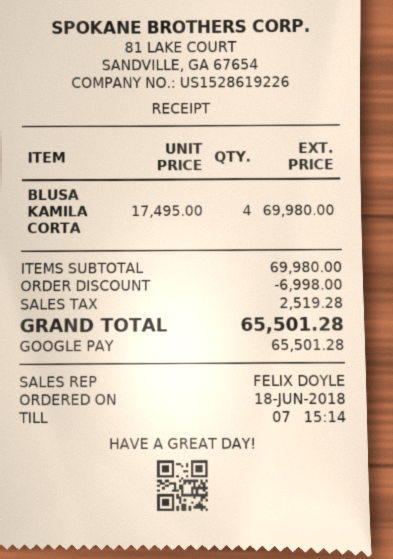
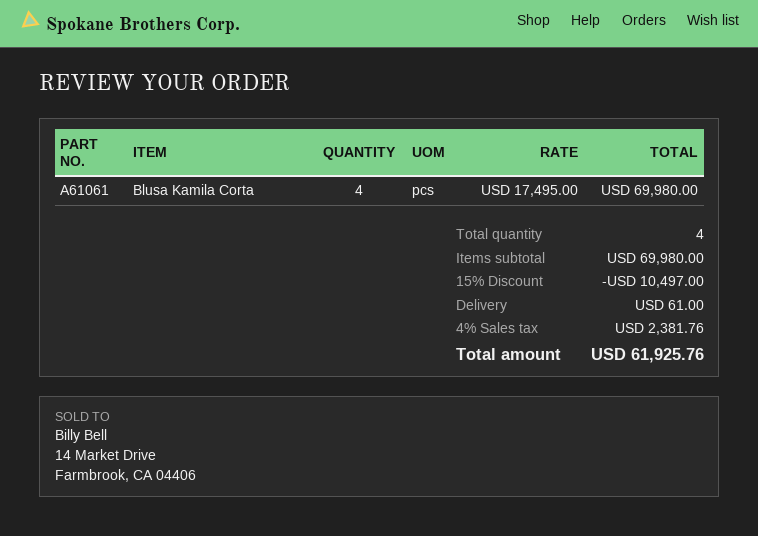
discount: 6998.00 -> 10497.00
shipping: none -> 61.00
tax: 2519.28 -> 2381.76
total: 65501.28 -> 61925.76

